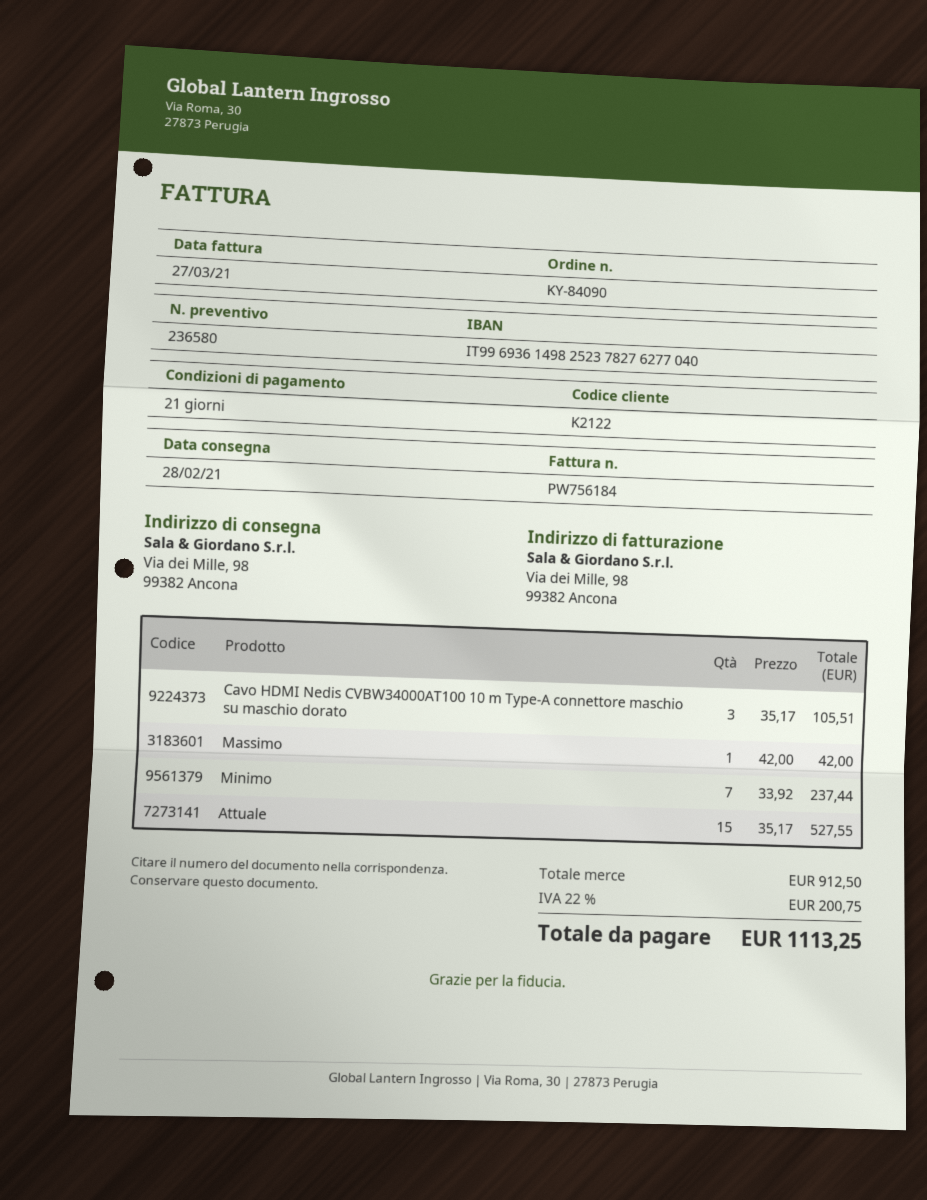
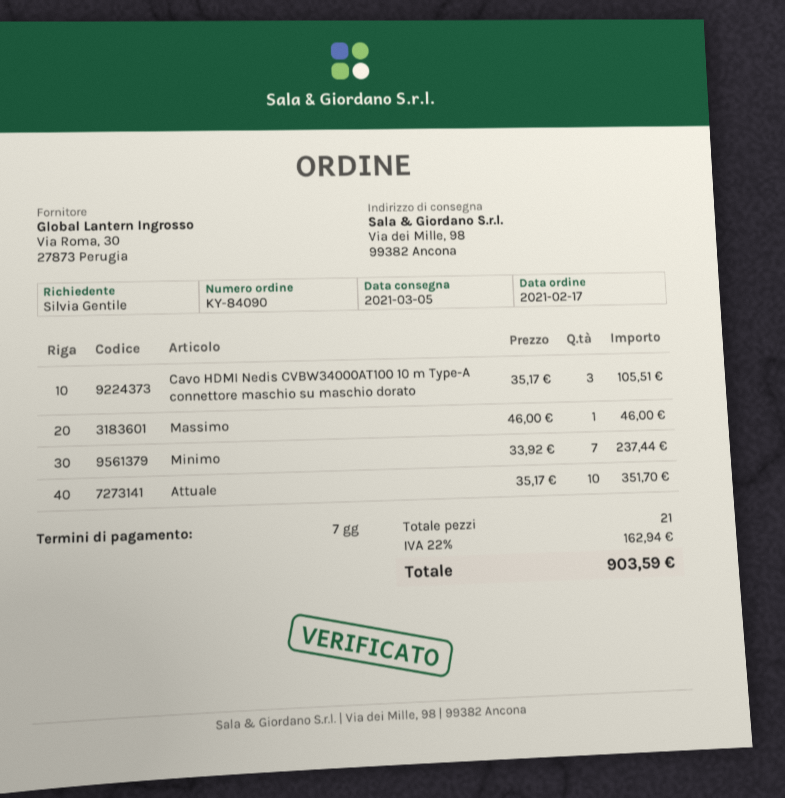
delivery date: 2021-02-28 -> 2021-03-05
payment terms: 21 days -> 7 days
Massimo: 1 x 42.00 = 42.00 -> 1 x 46.00 = 46.00
Attuale: 15 x 35.17 = 527.55 -> 10 x 35.17 = 351.70
tax: 22% = 200.75 -> 22% = 162.94
total: 1113.25 -> 903.59

